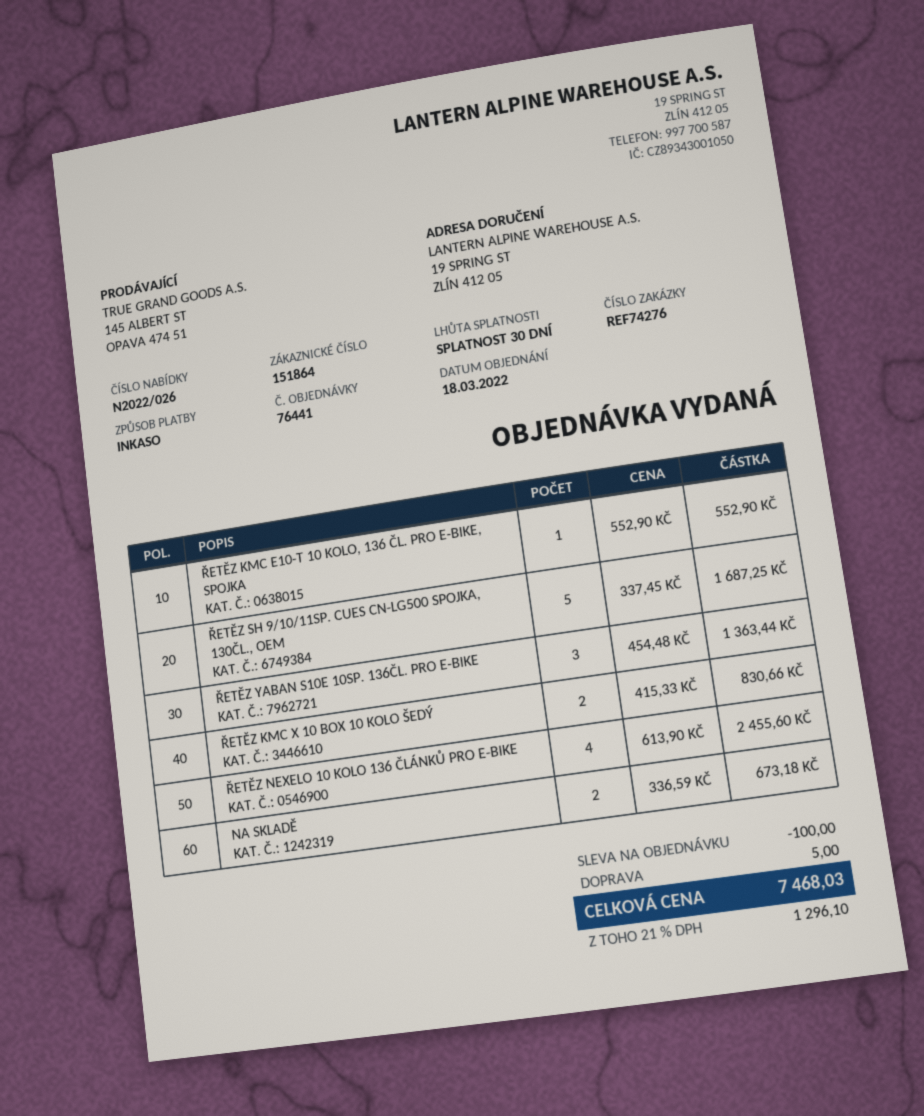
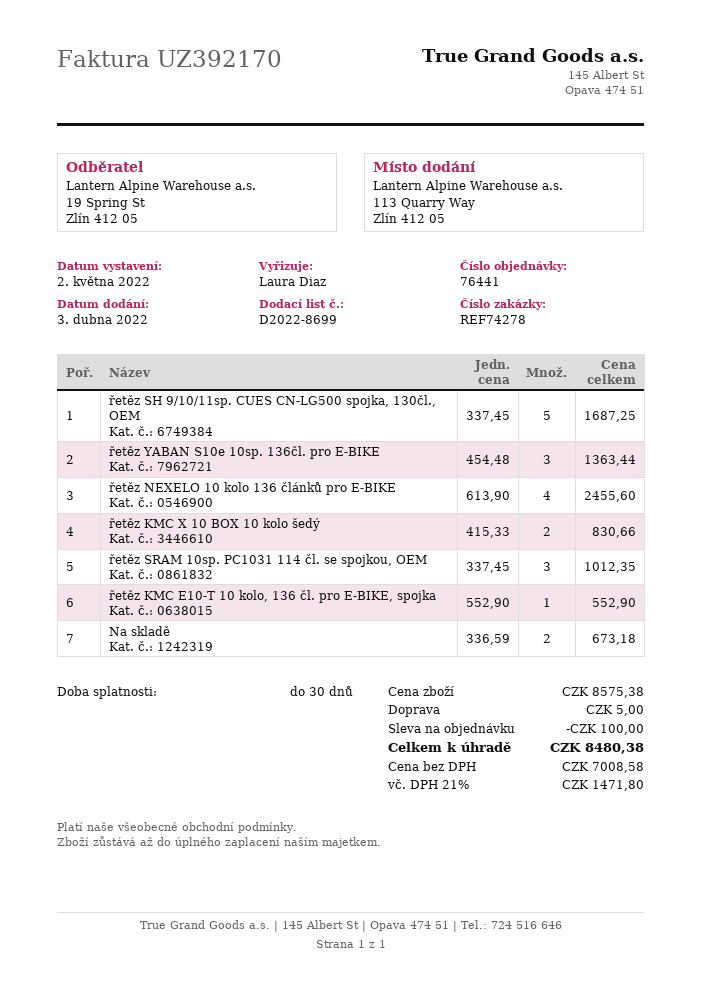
reference: REF74276 -> REF74278
ship to: 19 SPRING ST, ZLÍN 412 05 -> 113 Quarry Way, Zlín 412 05
řetěz SRAM 10sp. PC1031 114 čl. se spojkou, OEM: none -> 3 x 337.45 = 1012.35
tax: 21% = 1296.10 -> 21% = 1471.80
total: 7468.03 -> 8480.38

